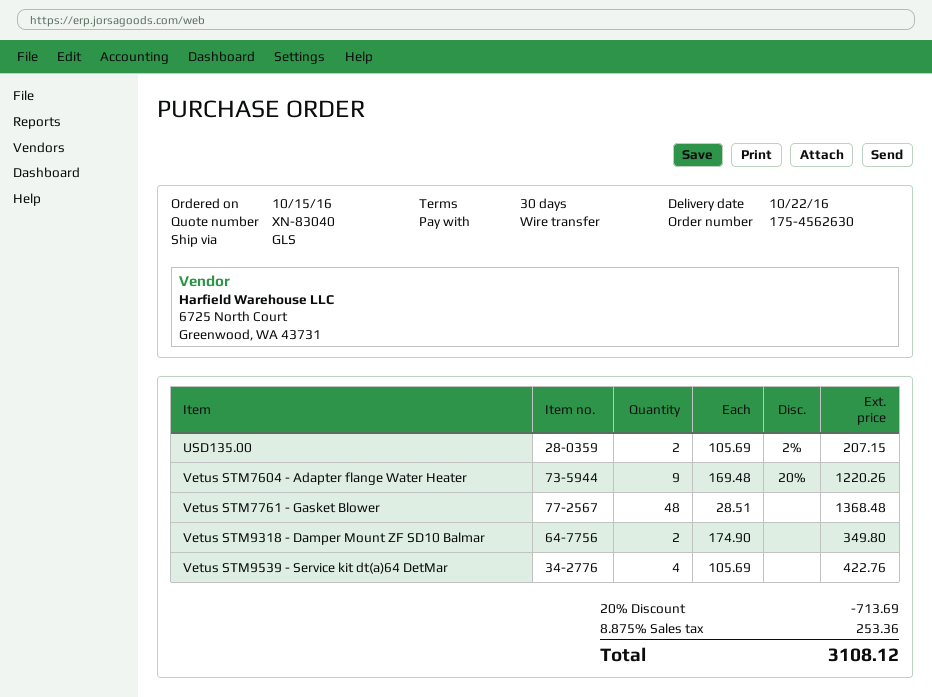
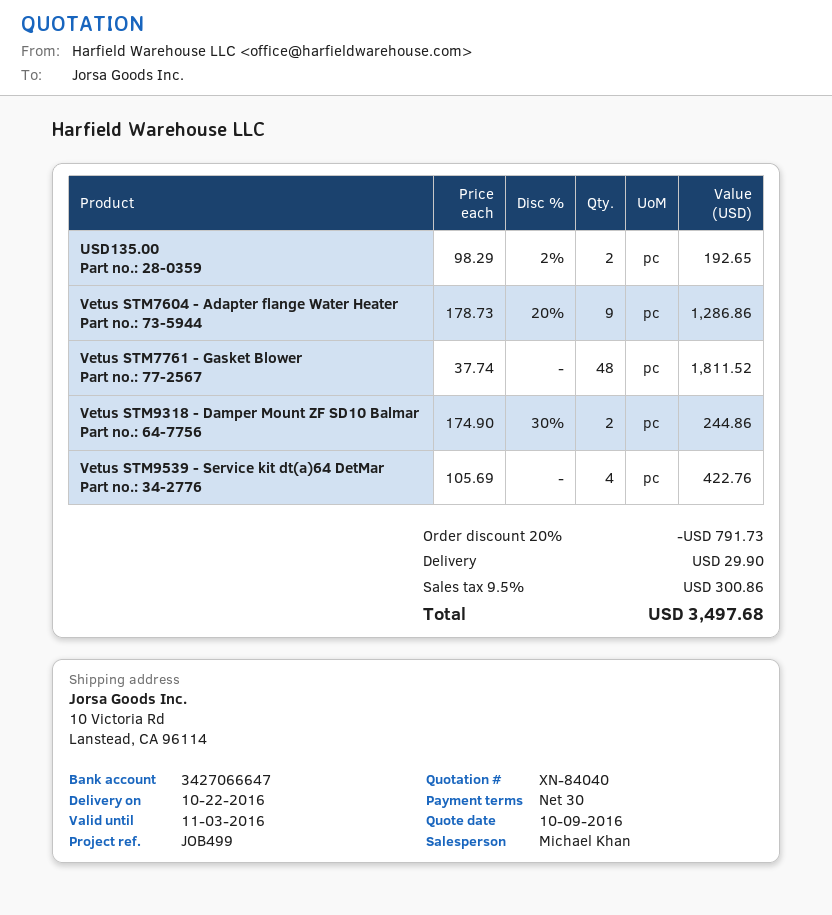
quote number: XN-83040 -> XN-84040
USD135.00: 2 x 105.69 - 2% = 207.15 -> 2 x 98.29 - 2% = 192.65
Vetus STM7604 - Adapter flange Water Heater: 9 x 169.48 - 20% = 1220.26 -> 9 x 178.73 - 20% = 1286.86
Vetus STM7761 - Gasket Blower: 48 x 28.51 = 1368.48 -> 48 x 37.74 = 1811.52
Vetus STM9318 - Damper Mount ZF SD10 Balmar: 2 x 174.90 = 349.80 -> 2 x 174.90 - 30% = 244.86
discount: 20% = 713.69 -> 20% = 791.73
shipping: none -> 29.90
tax: 8.875% = 253.36 -> 9.5% = 300.86
total: 3108.12 -> 3497.68

